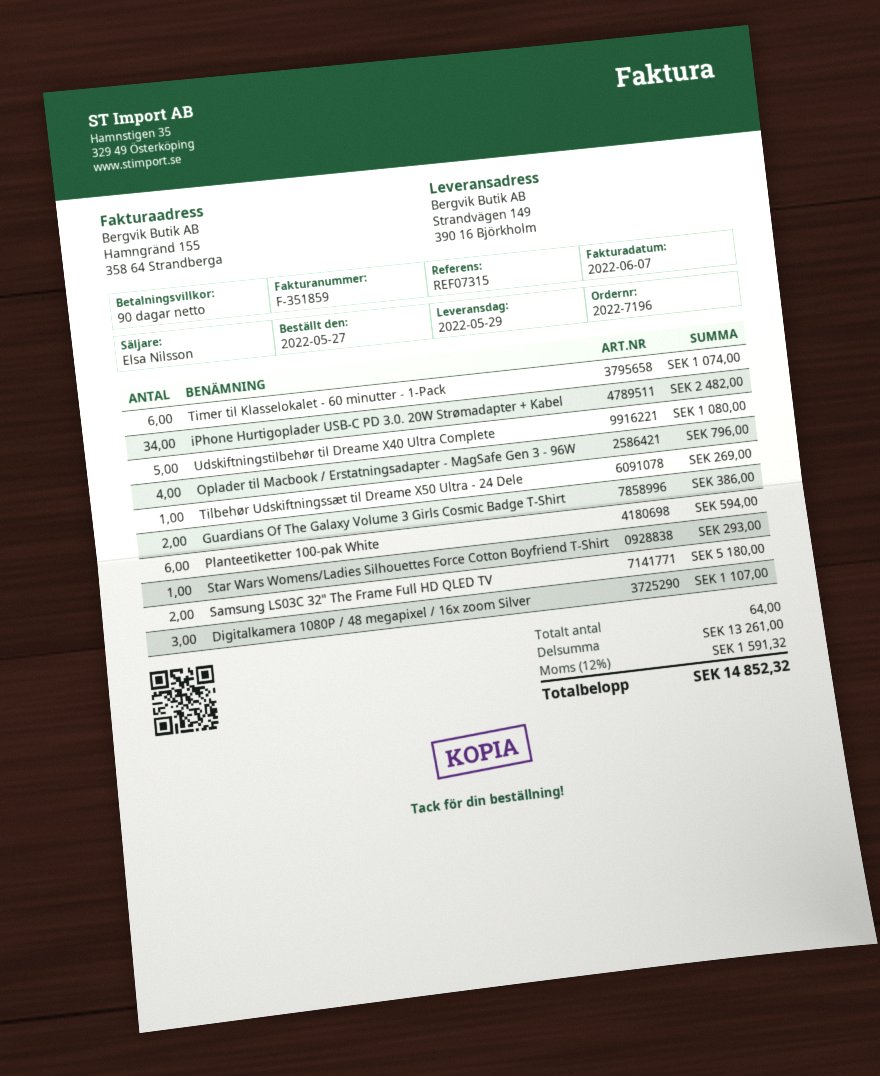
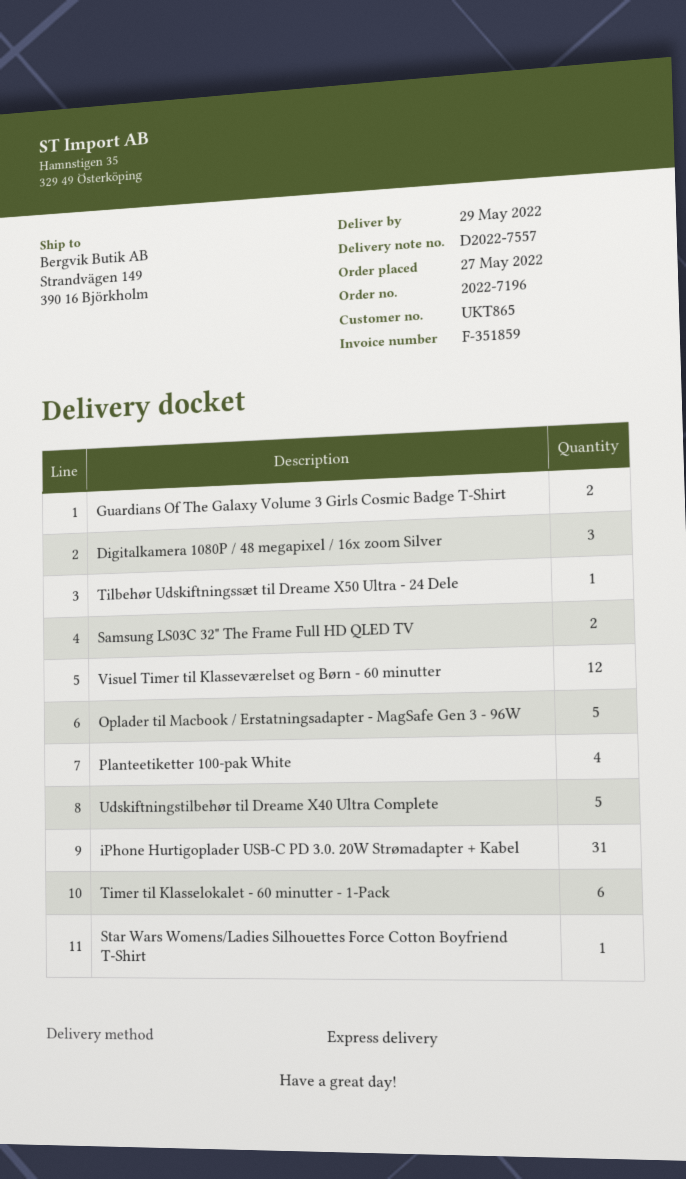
iPhone Hurtigoplader USB-C PD 3.0. 20W Strømadapter + Kabel: 34 -> 31
Oplader til Macbook / Erstatningsadapter - MagSafe Gen 3 - 96W: 4 -> 5
Planteetiketter 100-pak White: 6 -> 4
Visuel Timer til Klasseværelset og Børn - 60 minutter: none -> 12

